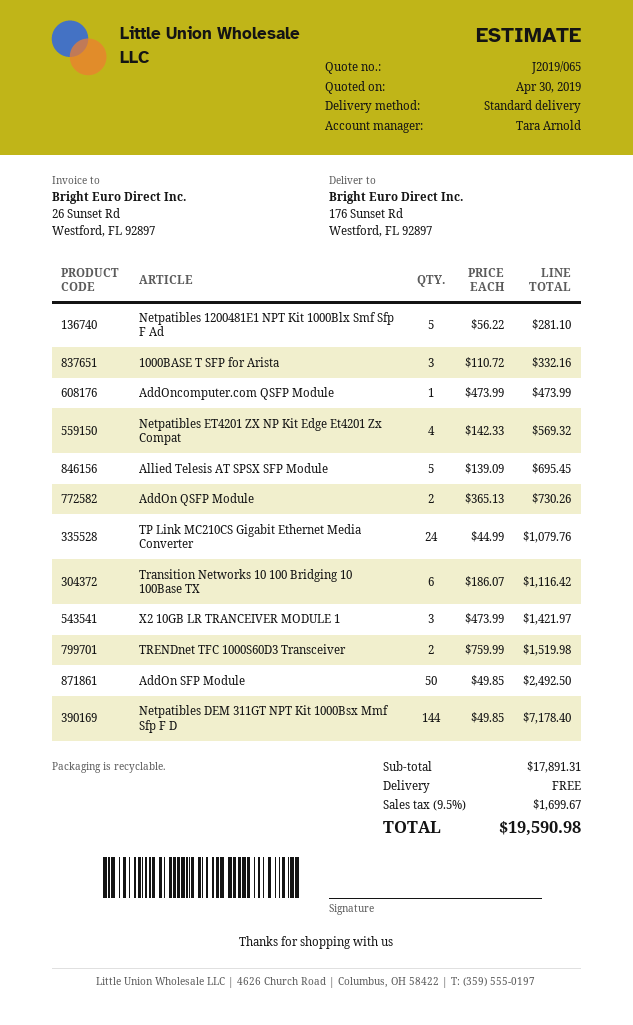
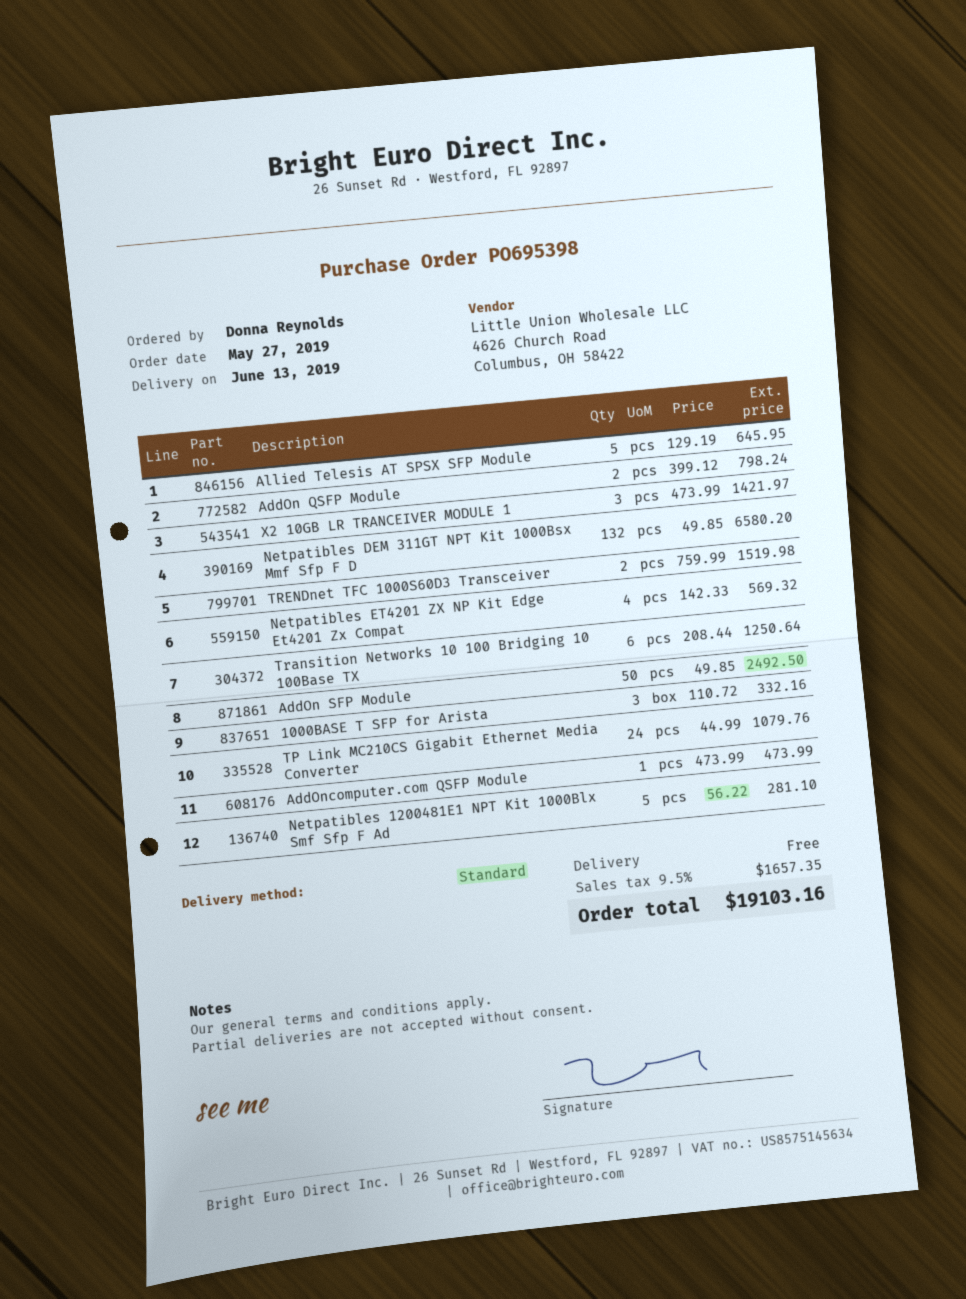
Allied Telesis AT SPSX SFP Module: 5 x 139.09 = 695.45 -> 5 x 129.19 = 645.95
AddOn QSFP Module: 2 x 365.13 = 730.26 -> 2 x 399.12 = 798.24
Transition Networks 10 100 Bridging 10 100Base TX: 6 x 186.07 = 1116.42 -> 6 x 208.44 = 1250.64
Netpatibles DEM 311GT NPT Kit 1000Bsx Mmf Sfp F D: 144 x 49.85 = 7178.40 -> 132 x 49.85 = 6580.20
tax: 9.5% = 1699.67 -> 9.5% = 1657.35
total: 19590.98 -> 19103.16

